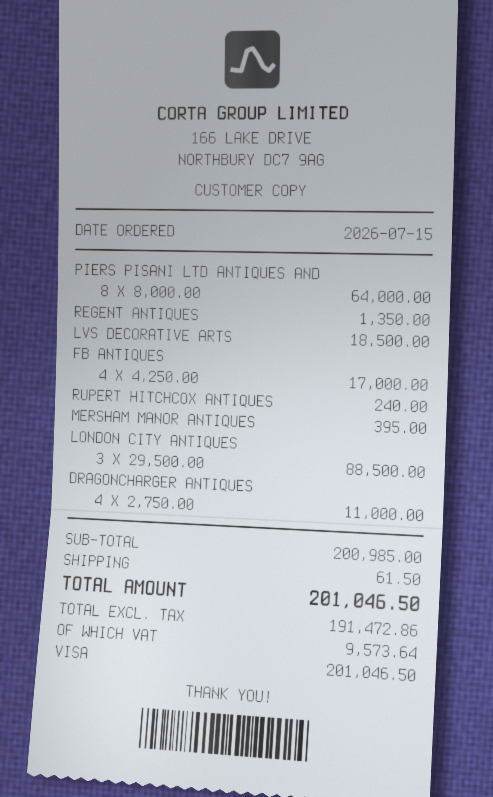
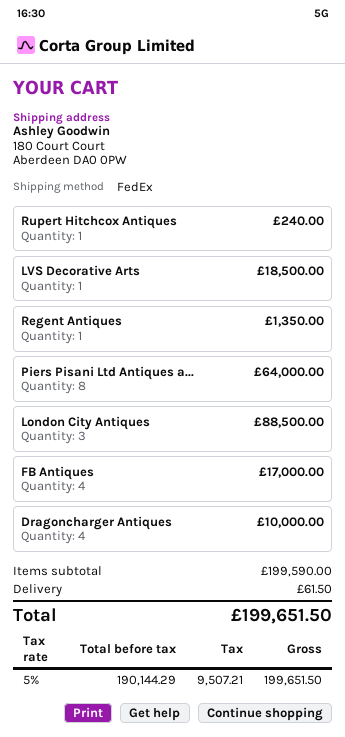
MERSHAM MANOR ANTIQUES: 1 for 395.00 -> none
DRAGONCHARGER ANTIQUES: 4 for 11000.00 -> 4 for 10000.00
subtotal: 200985.00 -> 199590.00
net: 191472.86 -> 190144.29
tax: 9573.64 -> 9507.21
total: 201046.50 -> 199651.50

